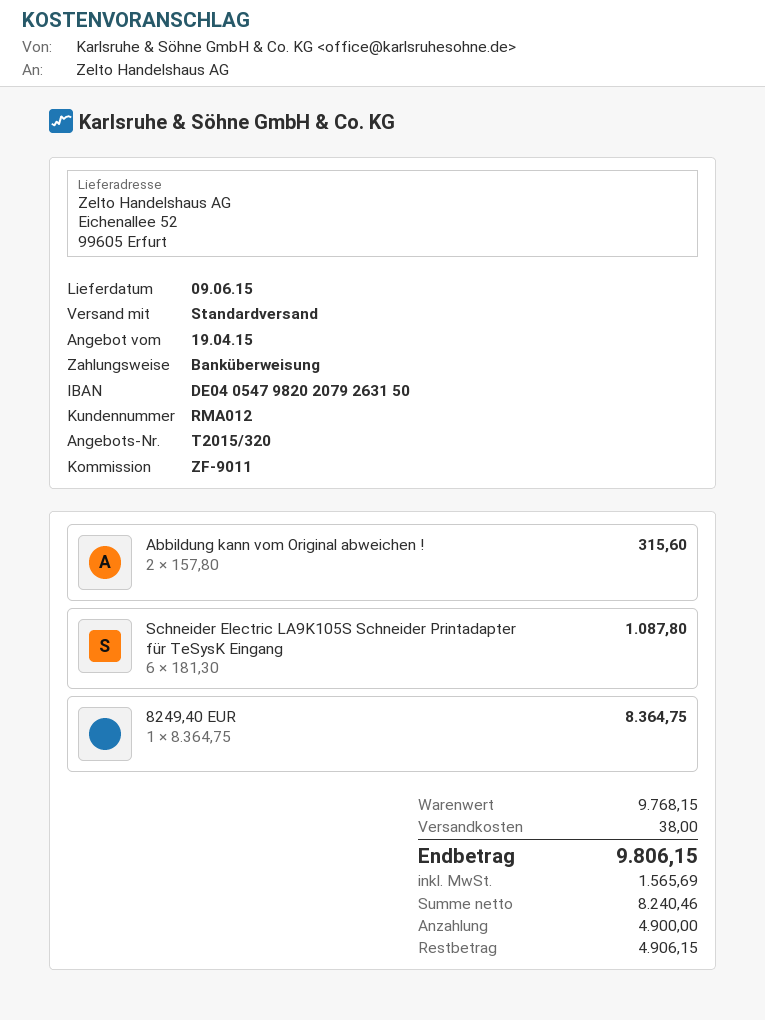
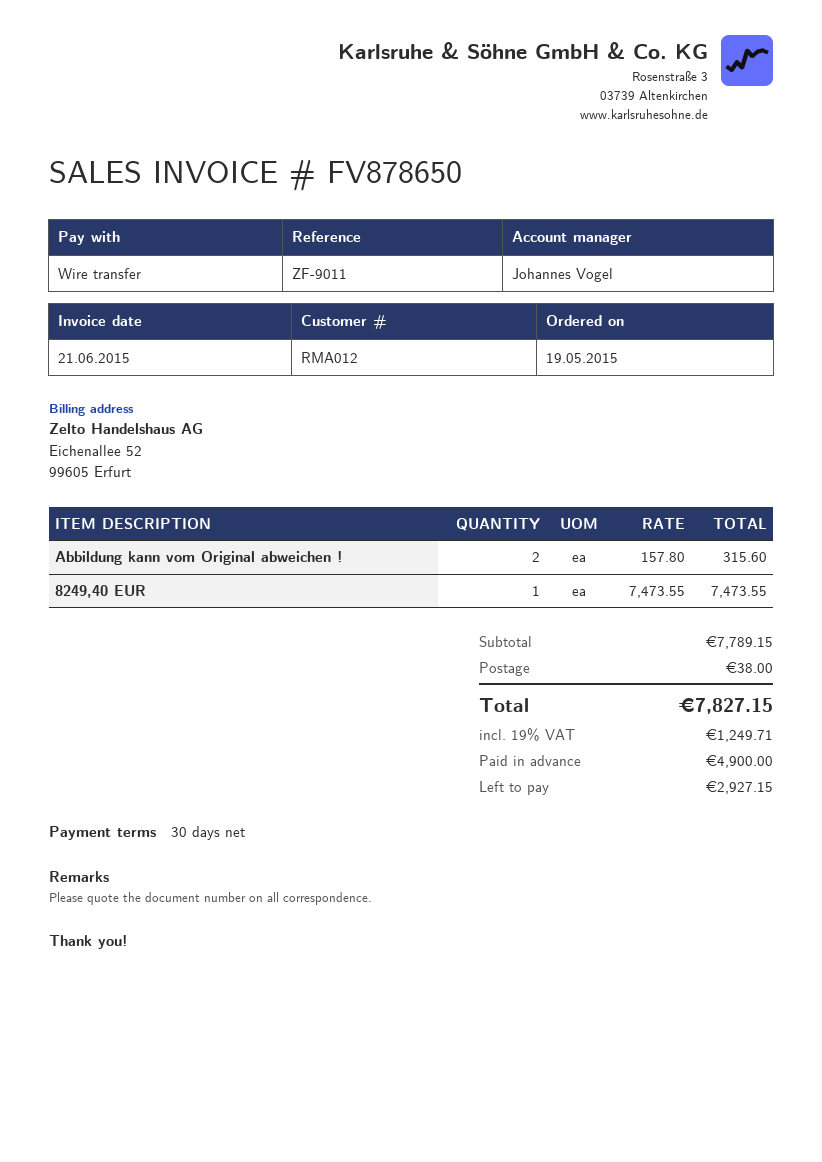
Schneider Electric LA9K105S Schneider Printadapter für TeSysK Eingang: 6 x 181.30 = 1087.80 -> none
8249,40 EUR: 1 x 8364.75 = 8364.75 -> 1 x 7473.55 = 7473.55
subtotal: 9768.15 -> 7789.15
tax: 1565.69 -> 1249.71
total: 9806.15 -> 7827.15
balance: 4906.15 -> 2927.15

